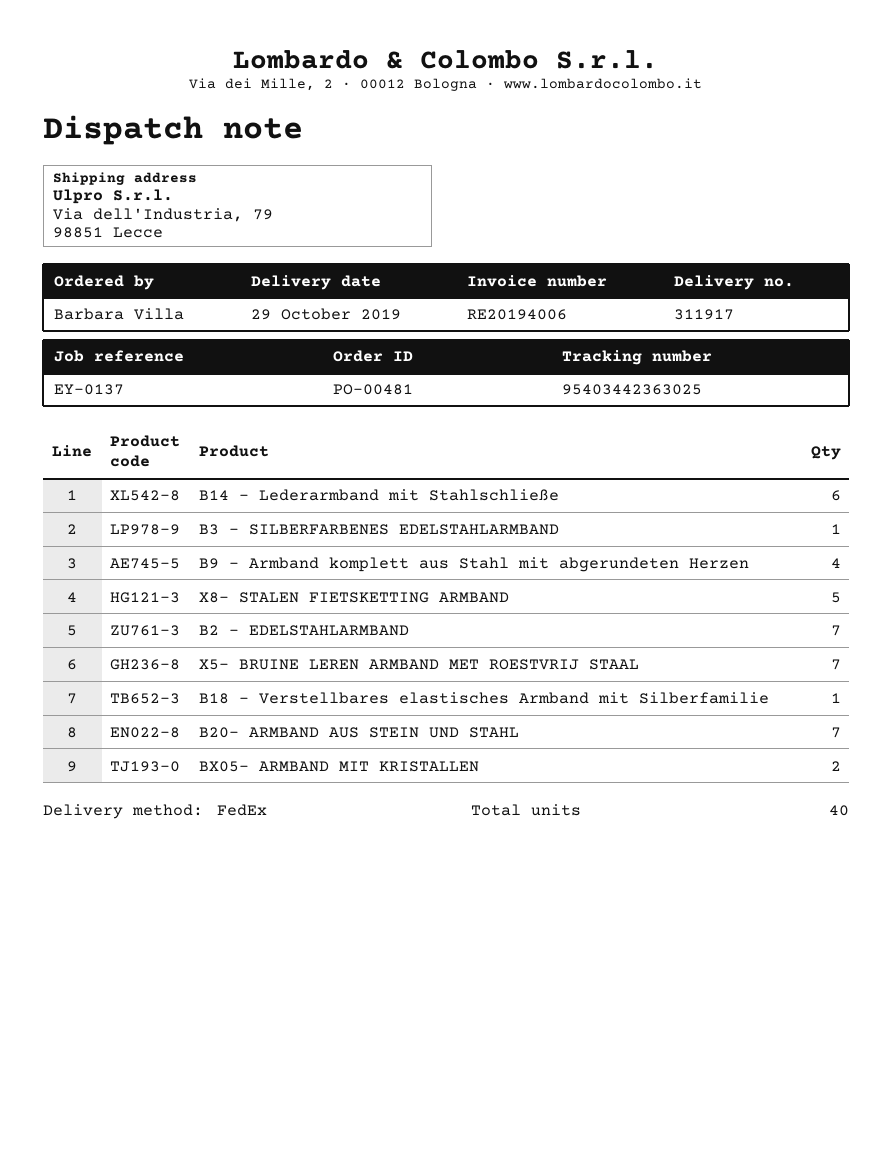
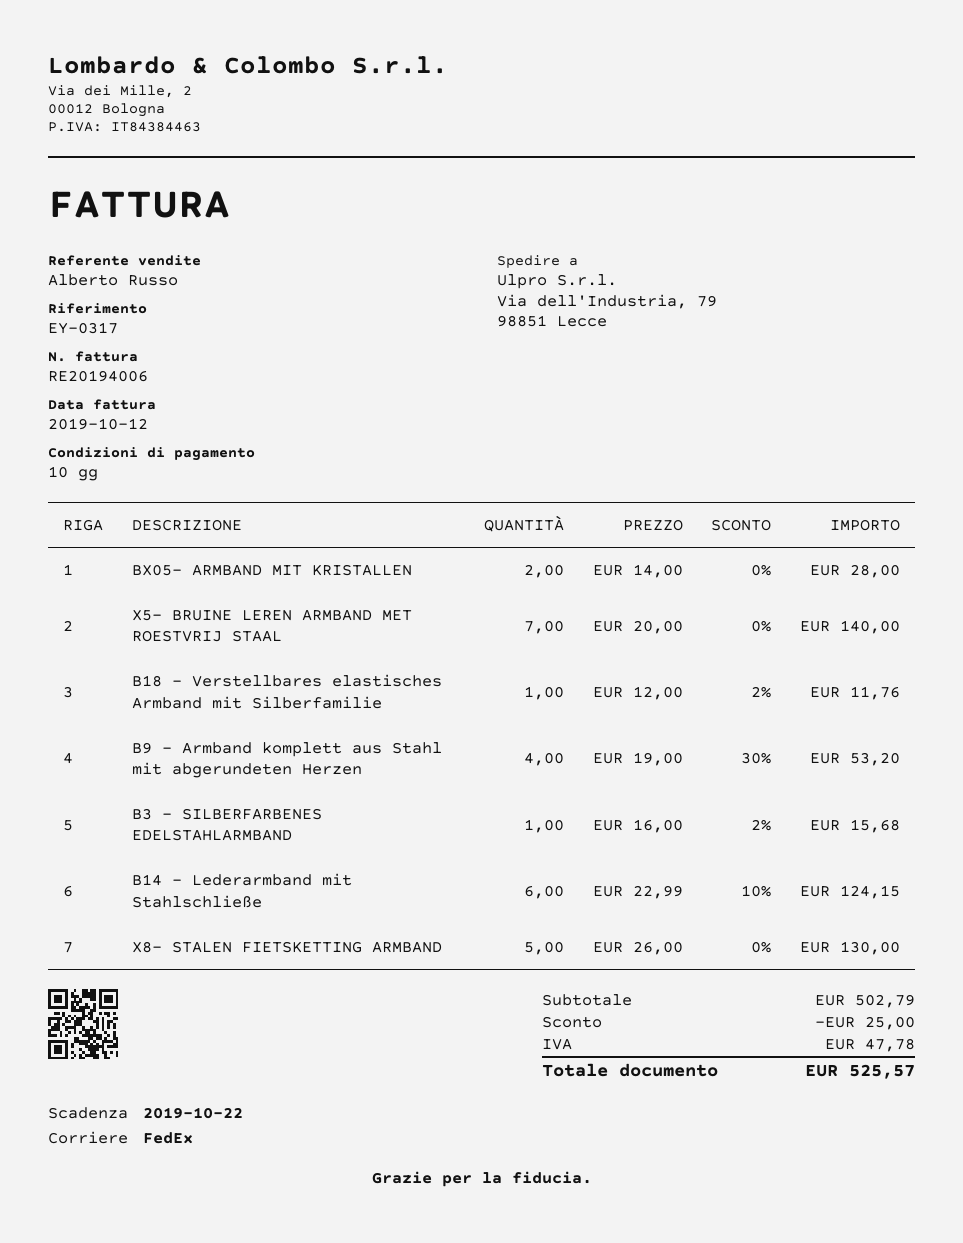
reference: EY-0137 -> EY-0317
B2 – EDELSTAHLARMBAND: 7 -> none
B20- ARMBAND AUS STEIN UND STAHL: 7 -> none

